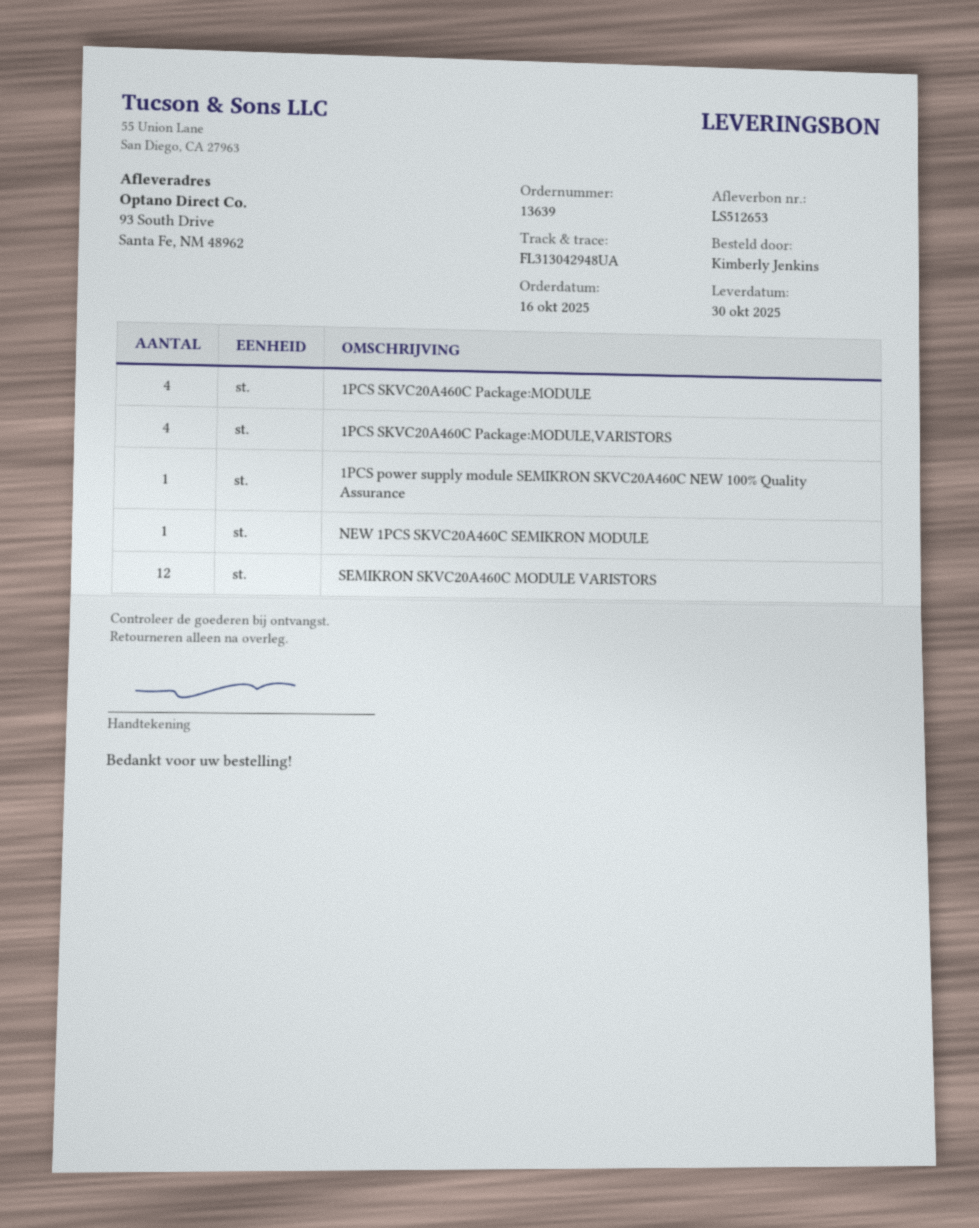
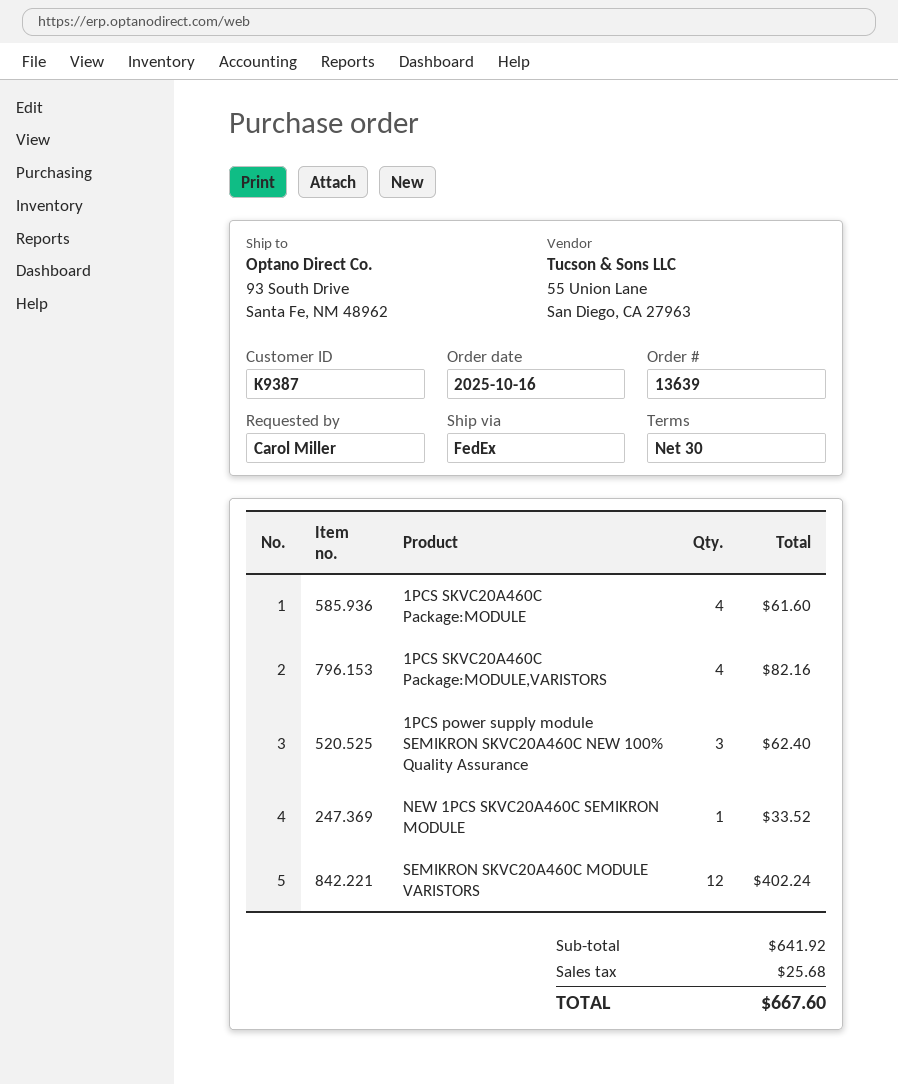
ordered by: Kimberly Jenkins -> Carol Miller
1PCS power supply module SEMIKRON SKVC20A460C NEW 100% Quality Assurance: 1 -> 3

